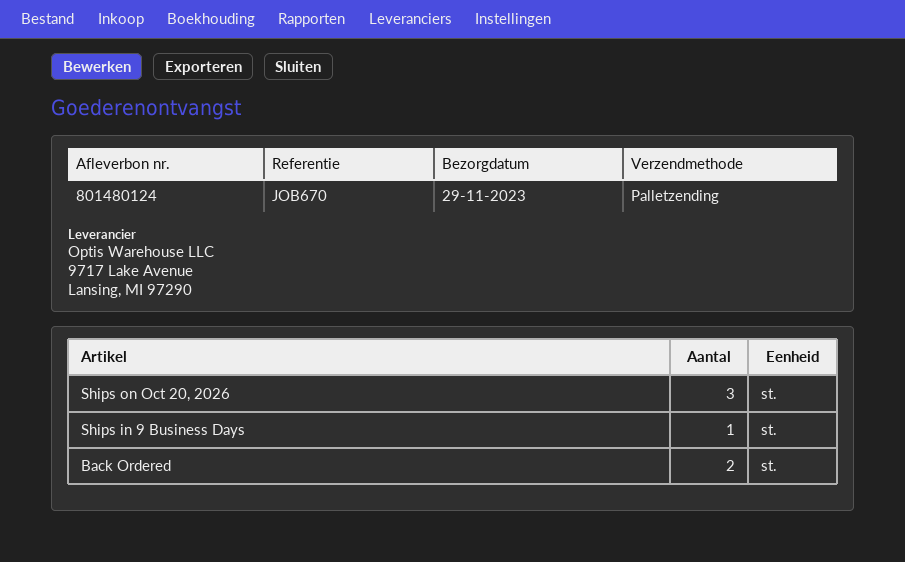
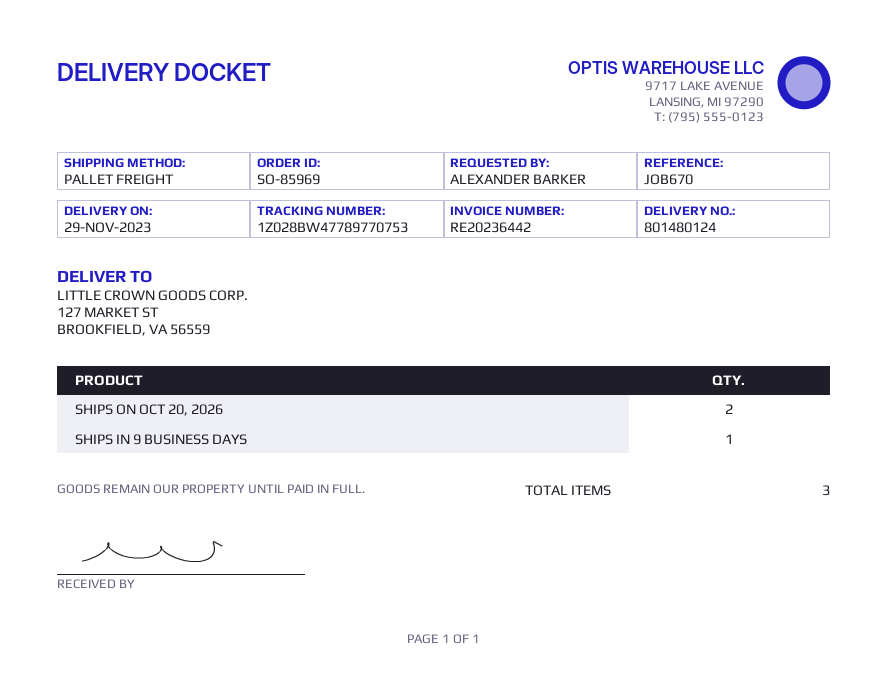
Ships on Oct 20, 2026: 3 -> 2
Back Ordered: 2 -> none

